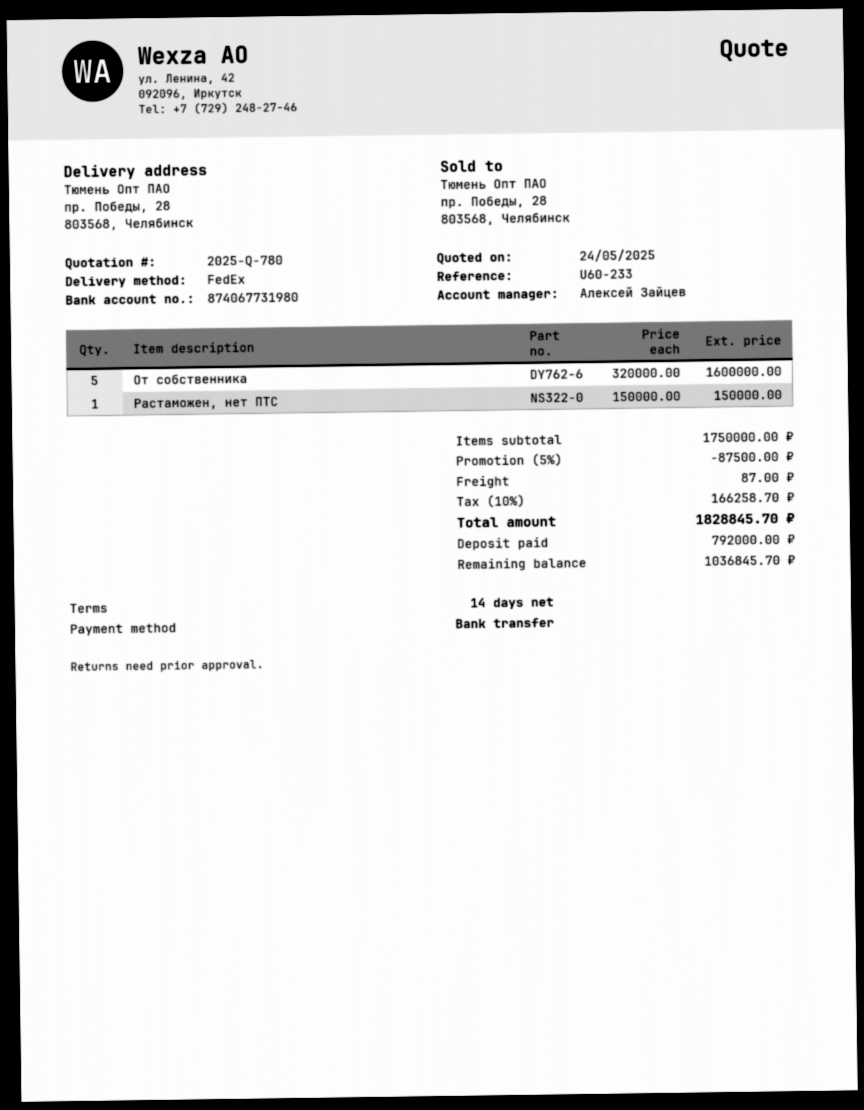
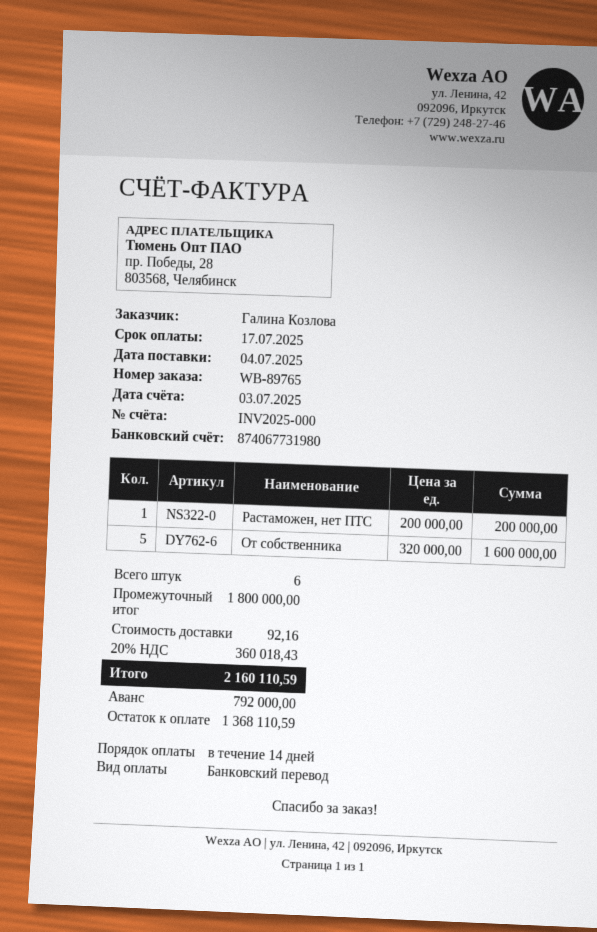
Растаможен, нет ПТС: 1 x 150000.00 = 150000.00 -> 1 x 200000.00 = 200000.00
subtotal: 1750000.00 -> 1800000.00
discount: 5% = 87500.00 -> none
shipping: 87.00 -> 92.16
tax: 10% = 166258.70 -> 20% = 360018.43
total: 1828845.70 -> 2160110.59
balance: 1036845.70 -> 1368110.59

